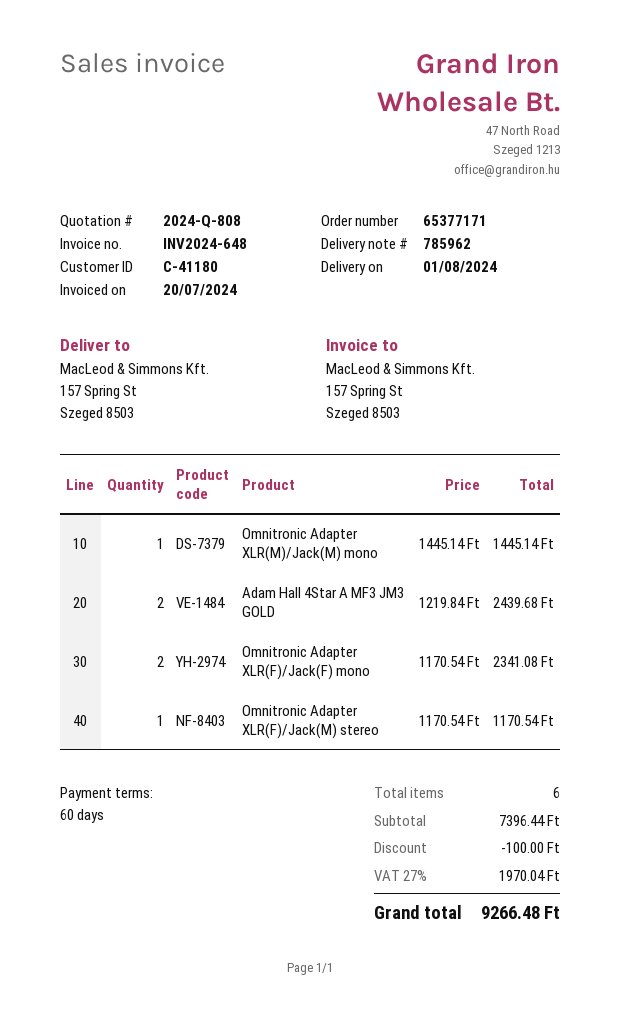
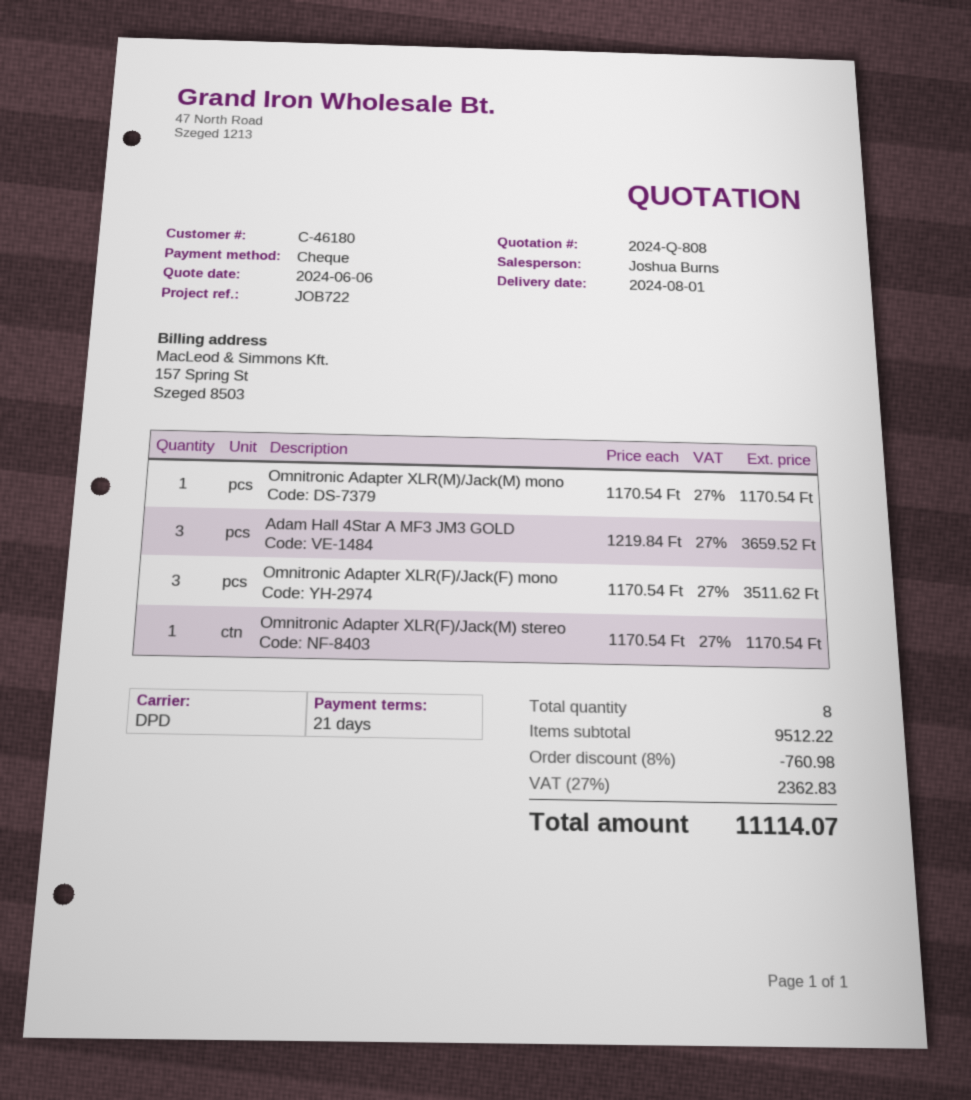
payment terms: 60 days -> 21 days
customer number: C-41180 -> C-46180
Omnitronic Adapter XLR(M)/Jack(M) mono: 1 x 1445.14 = 1445.14 -> 1 x 1170.54 = 1170.54
Adam Hall 4Star A MF3 JM3 GOLD: 2 x 1219.84 = 2439.68 -> 3 x 1219.84 = 3659.52
Omnitronic Adapter XLR(F)/Jack(F) mono: 2 x 1170.54 = 2341.08 -> 3 x 1170.54 = 3511.62
total quantity: 6 -> 8
subtotal: 7396.44 -> 9512.22
discount: 100.00 -> 760.98
tax: 27% = 1970.04 -> 27% = 2362.83
total: 9266.48 -> 11114.07

